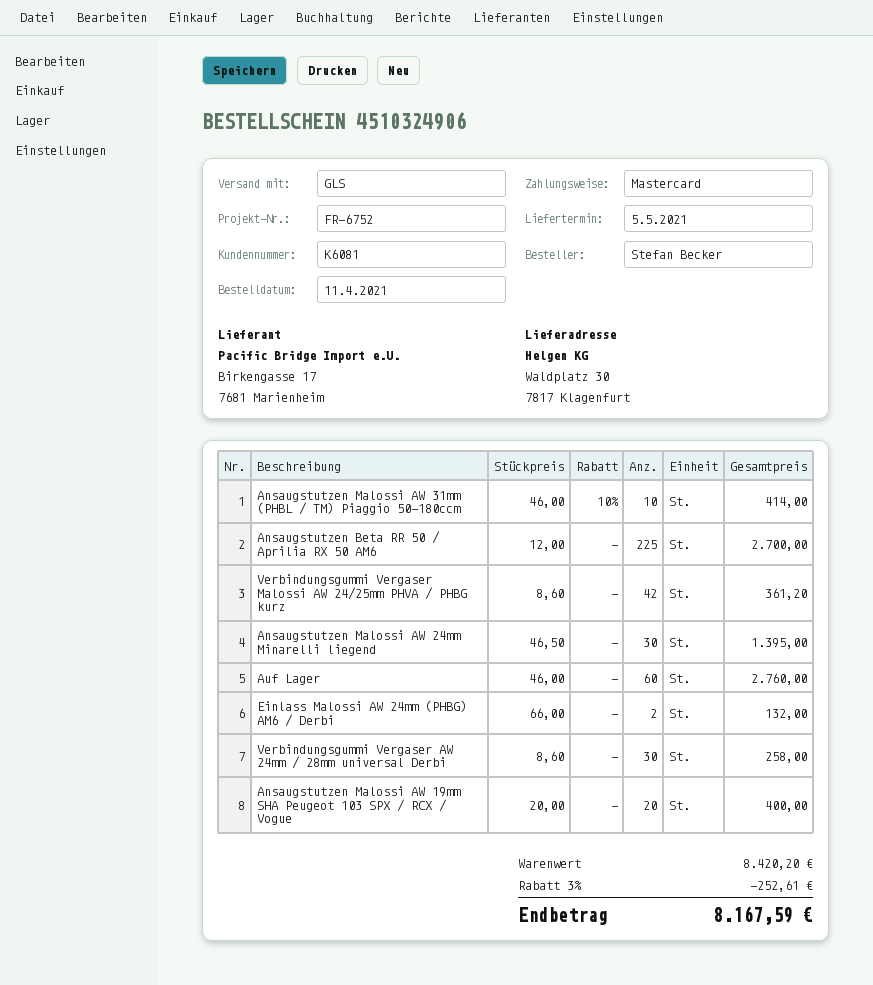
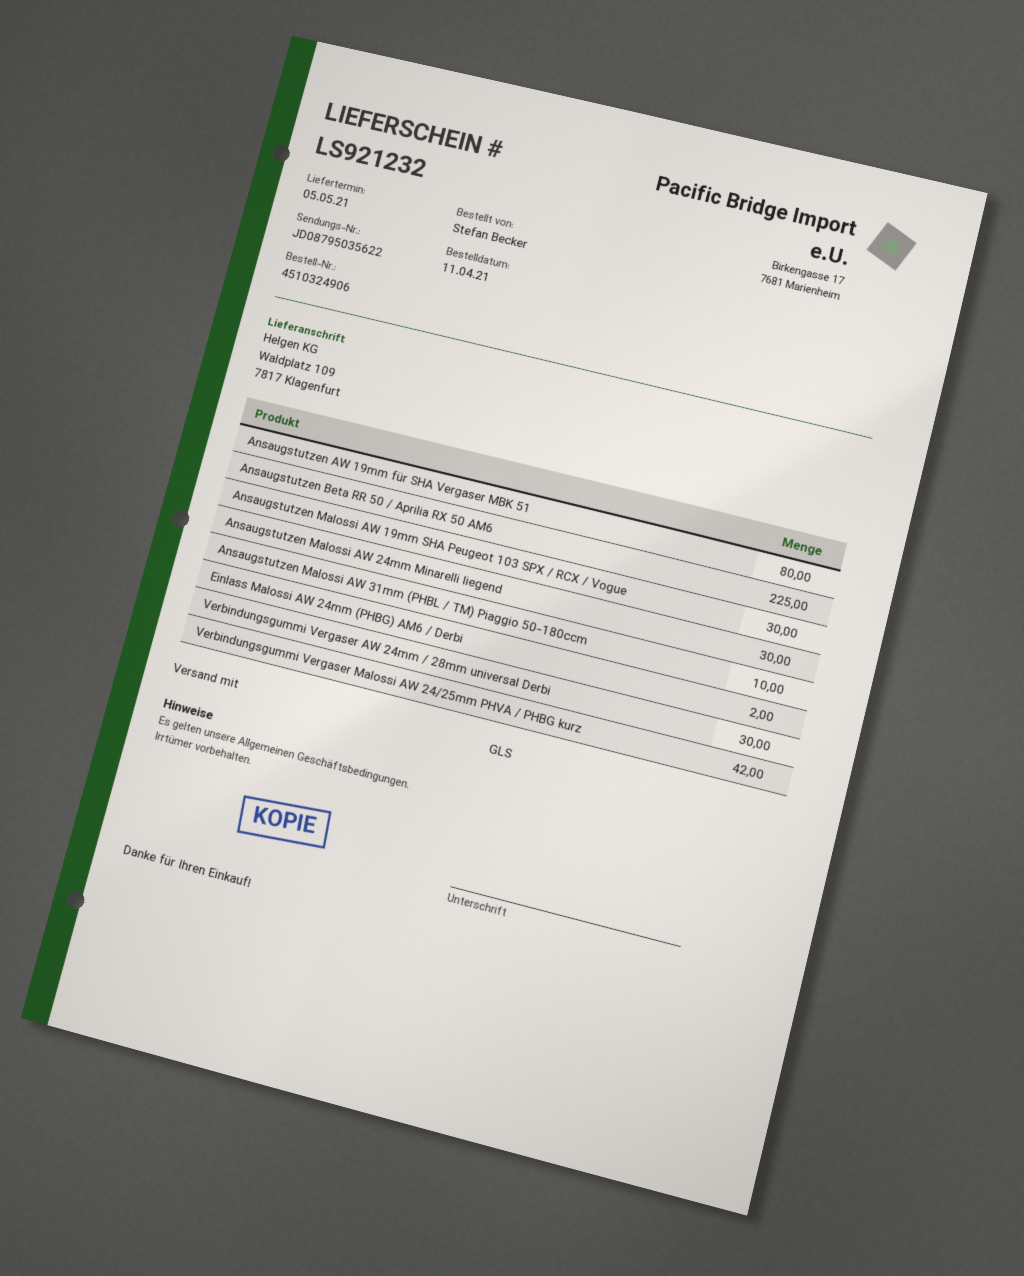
ship to: Waldplatz 30, 7817 Klagenfurt -> Waldplatz 109, 7817 Klagenfurt
Auf Lager: 60 -> none
Ansaugstutzen Malossi AW 19mm SHA Peugeot 103 SPX / RCX / Vogue: 20 -> 30
Ansaugstutzen AW 19mm für SHA Vergaser MBK 51: none -> 80

